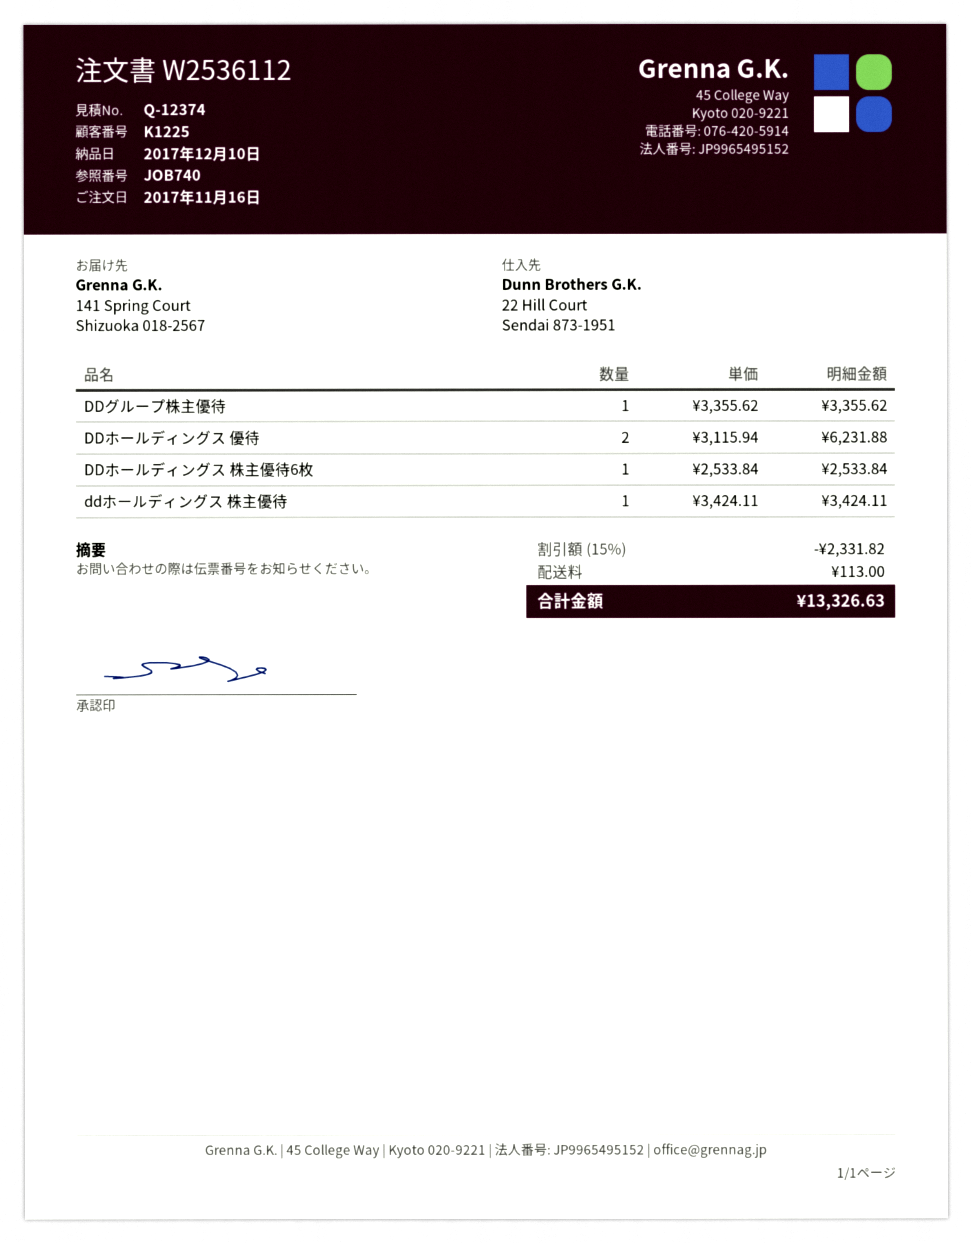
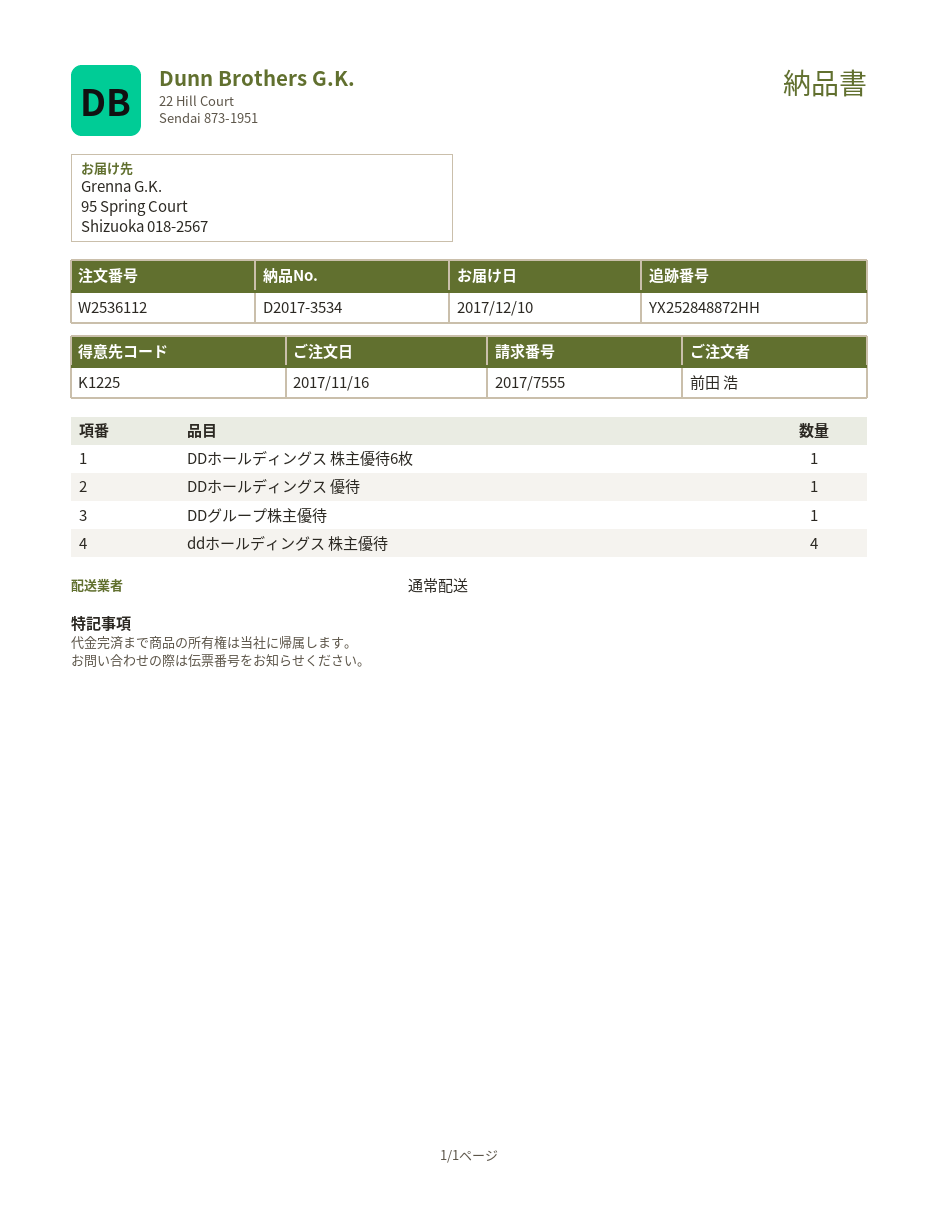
ship to: 141 Spring Court, Shizuoka 018-2567 -> 95 Spring Court, Shizuoka 018-2567
DDホールディングス 優待: 2 -> 1
ddホールディングス 株主優待: 1 -> 4

